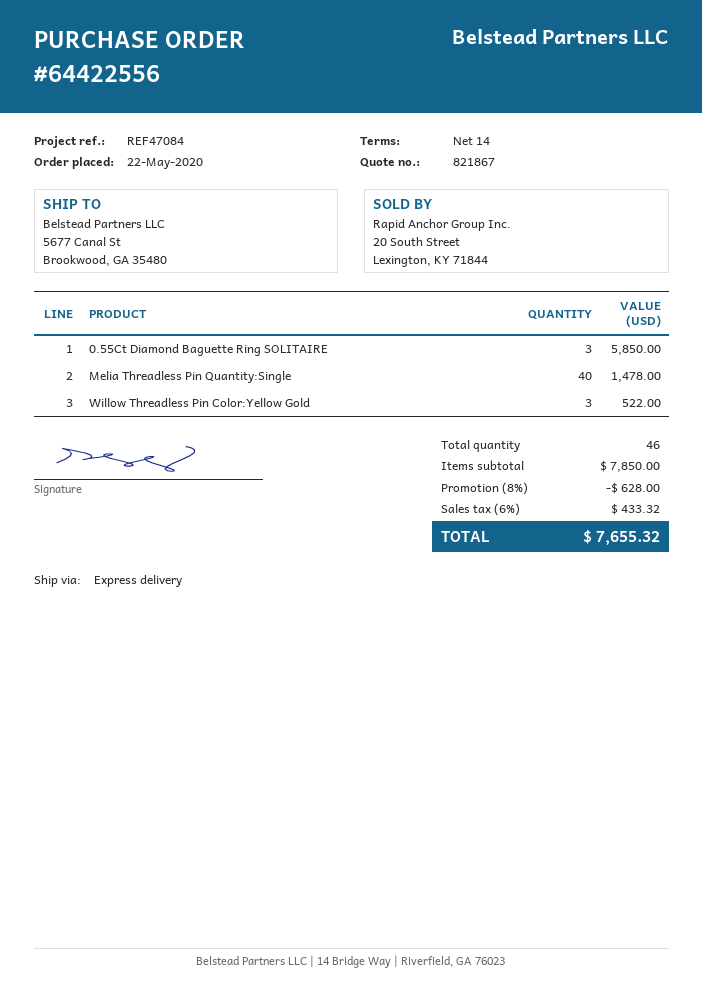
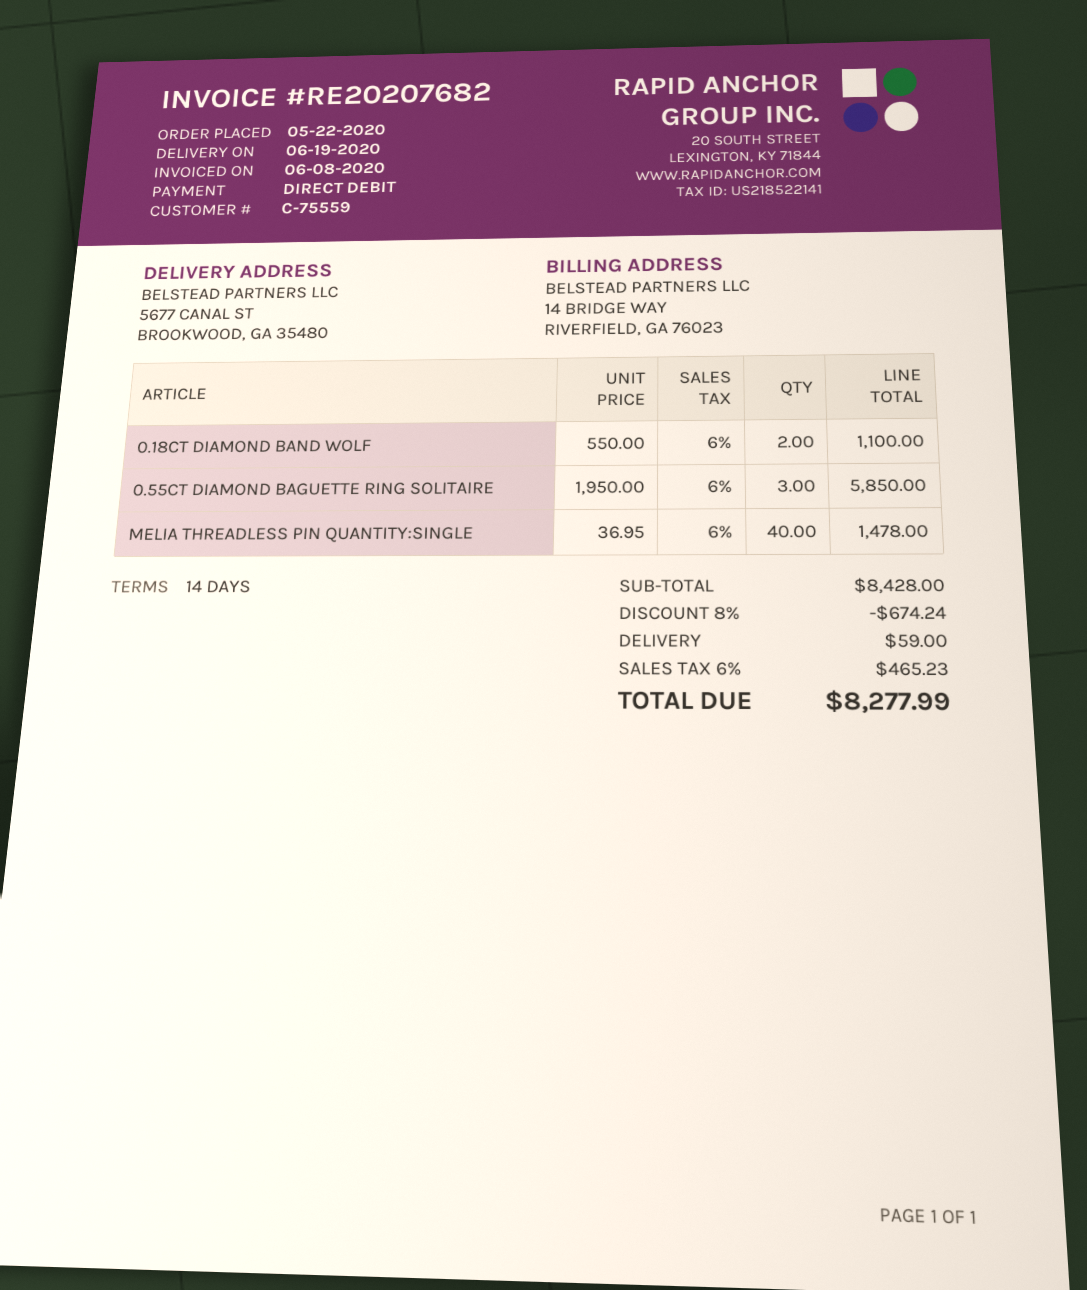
Willow Threadless Pin Color:Yellow Gold: 3 for 522.00 -> none
0.18CT DIAMOND BAND WOLF: none -> 2 for 1100.00
subtotal: 7850.00 -> 8428.00
discount: 8% = 628.00 -> 8% = 674.24
shipping: none -> 59.00
tax: 6% = 433.32 -> 6% = 465.23
total: 7655.32 -> 8277.99

